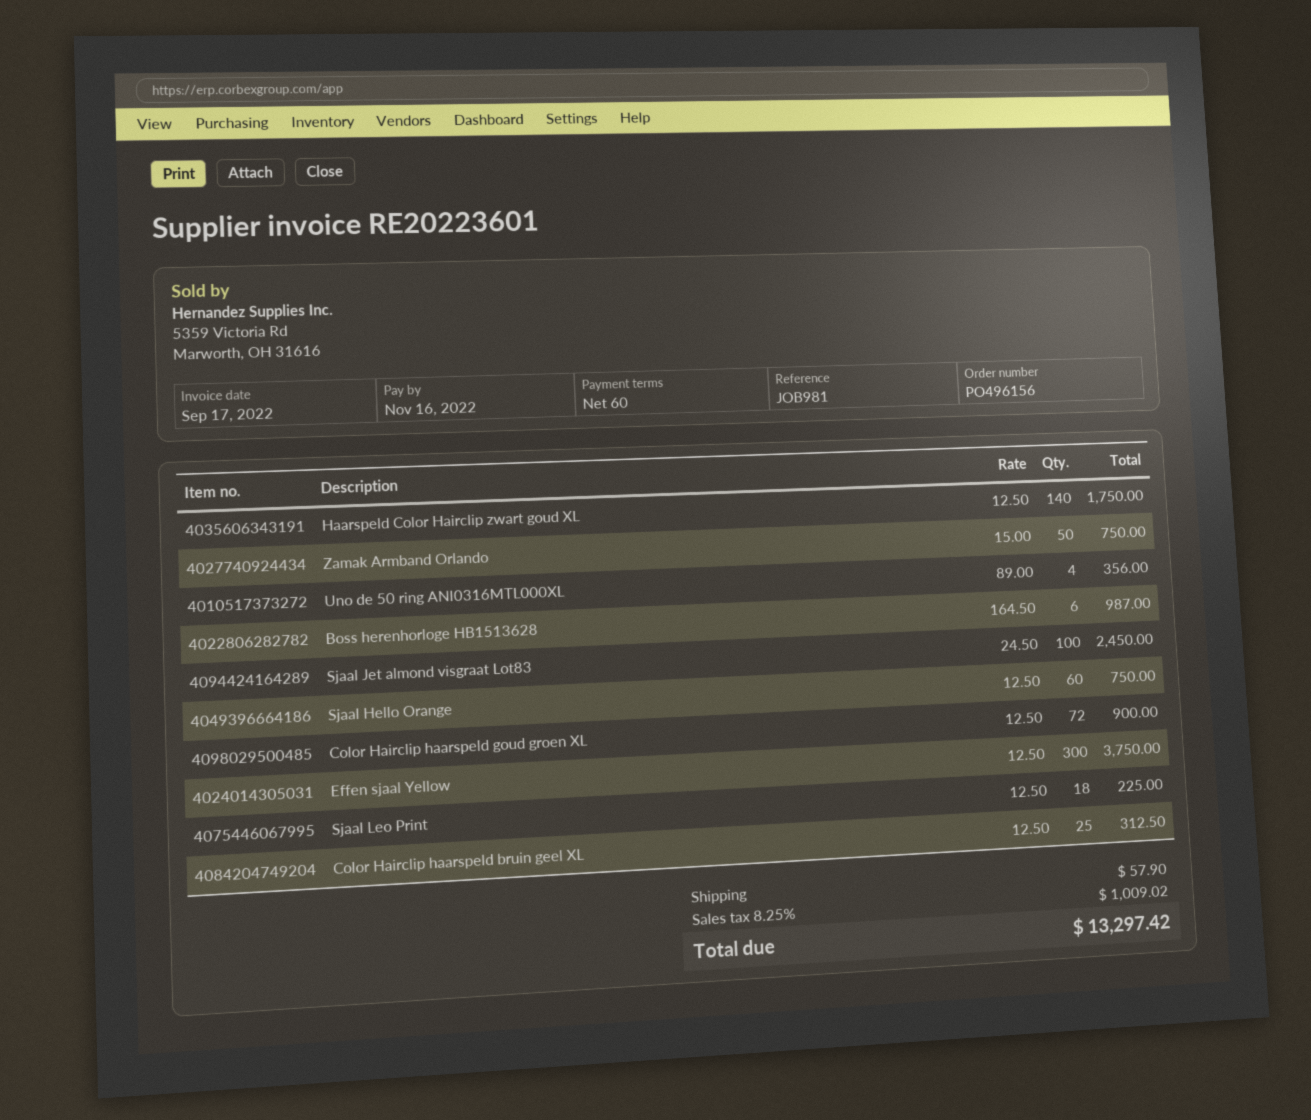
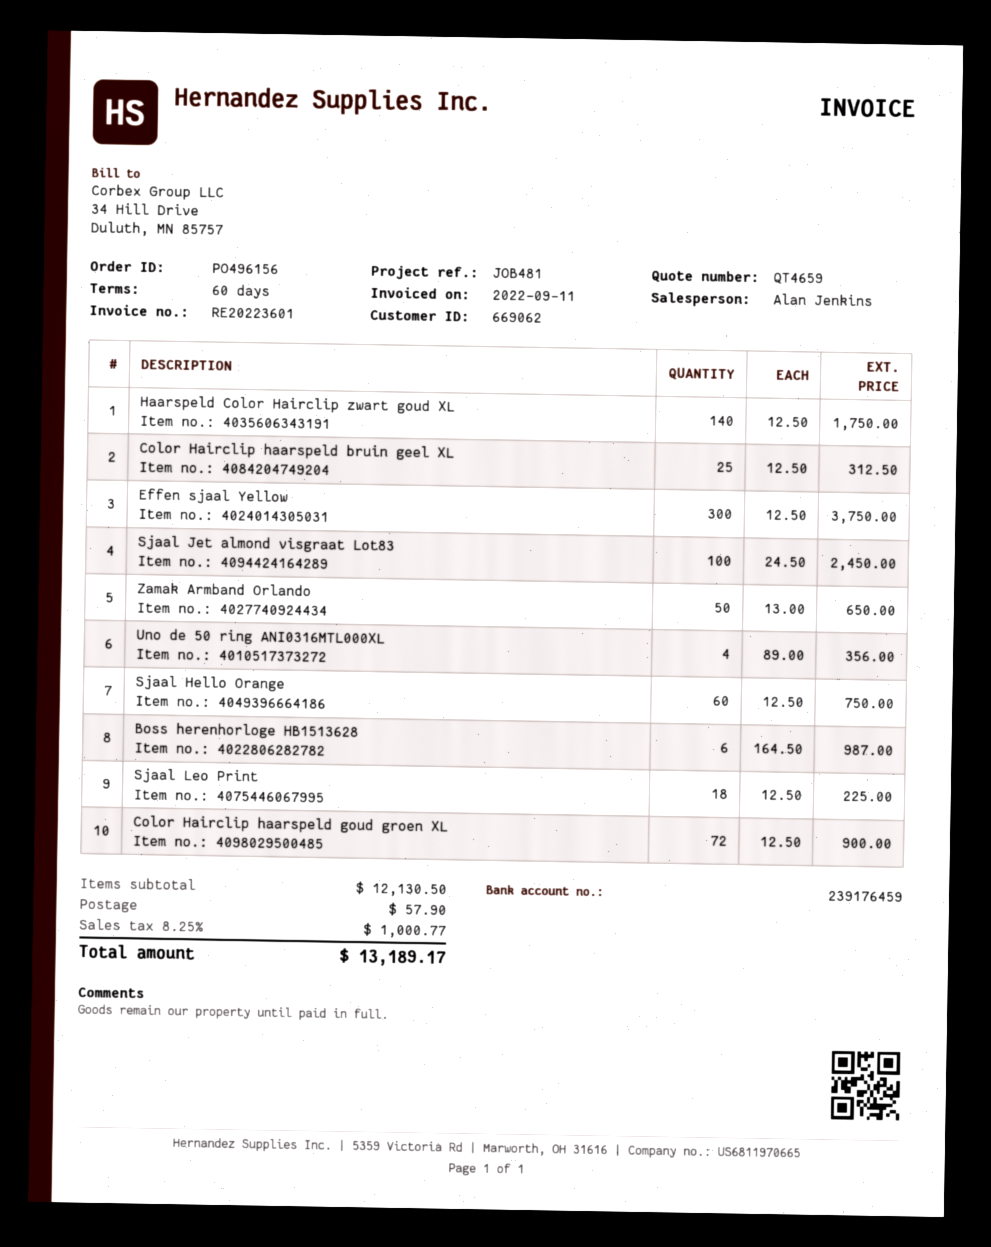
invoice date: 2022-09-17 -> 2022-09-11
reference: JOB981 -> JOB481
Zamak Armband Orlando: 50 x 15.00 = 750.00 -> 50 x 13.00 = 650.00
tax: 8.25% = 1009.02 -> 8.25% = 1000.77
total: 13297.42 -> 13189.17

